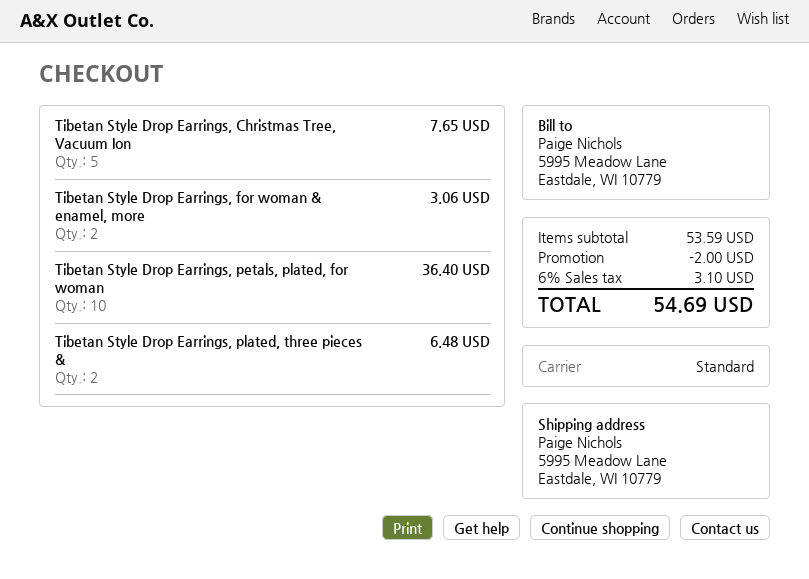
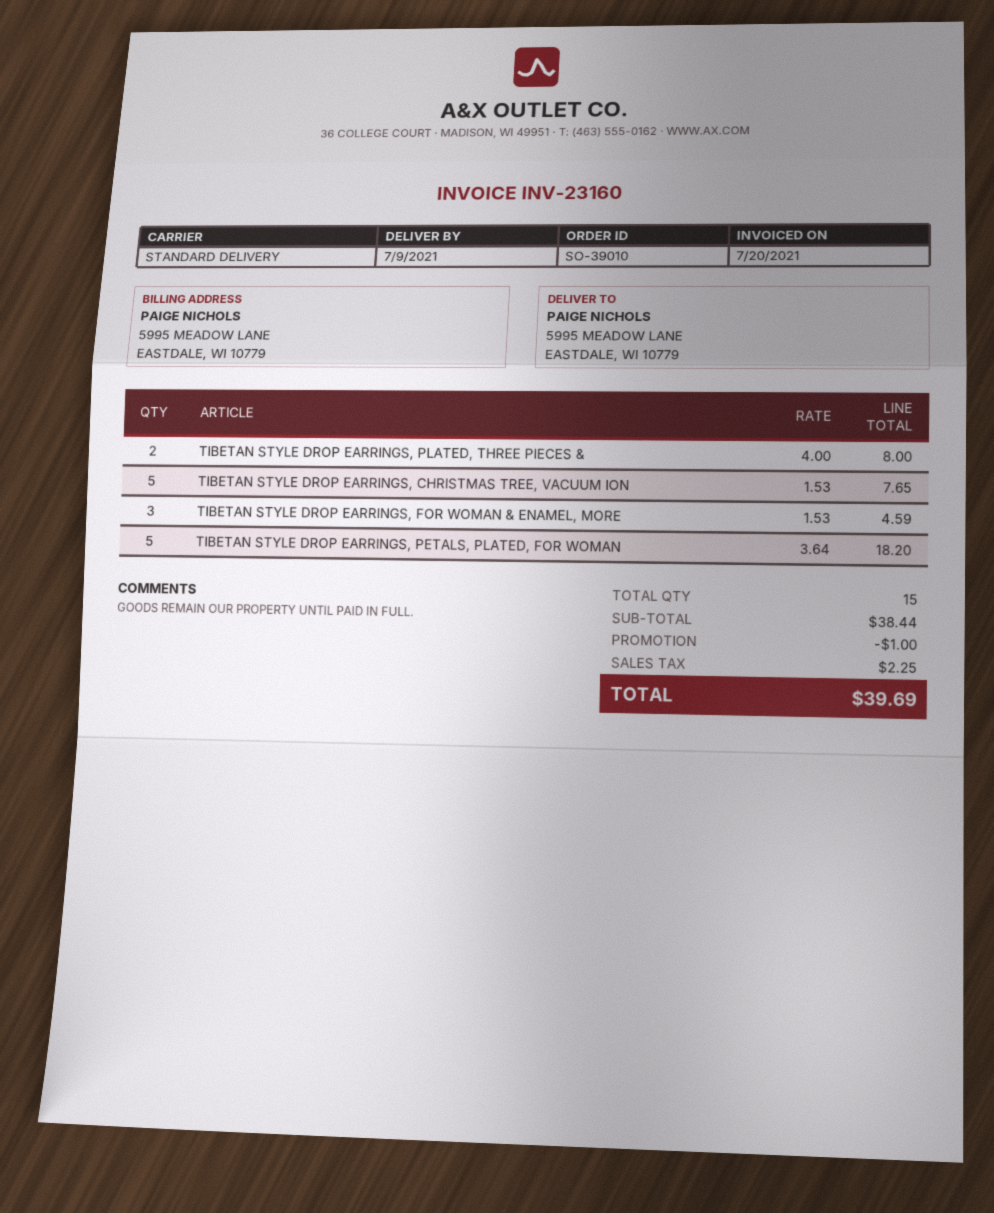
Tibetan Style Drop Earrings, for woman & enamel, more: 2 for 3.06 -> 3 for 4.59
Tibetan Style Drop Earrings, petals, plated, for woman: 10 for 36.40 -> 5 for 18.20
Tibetan Style Drop Earrings, plated, three pieces &: 2 for 6.48 -> 2 for 8.00
subtotal: 53.59 -> 38.44
discount: 2.00 -> 1.00
tax: 3.10 -> 2.25
total: 54.69 -> 39.69

